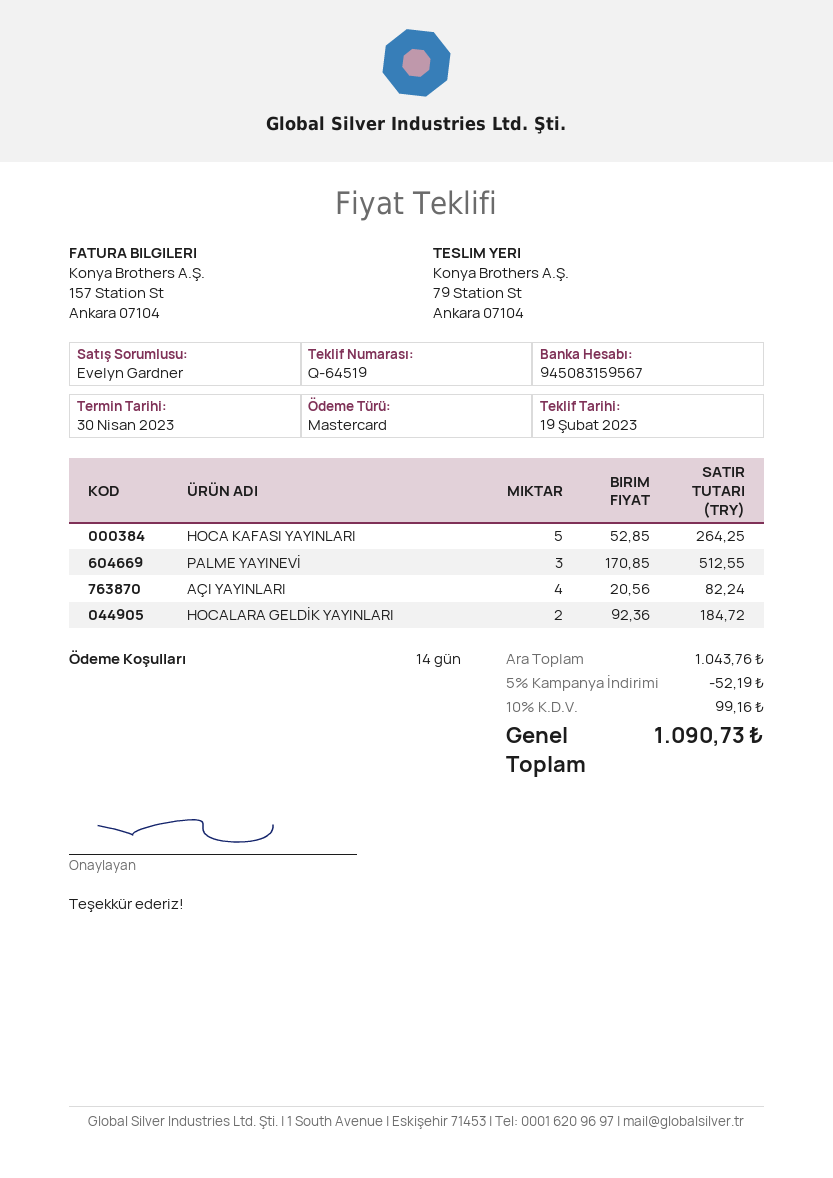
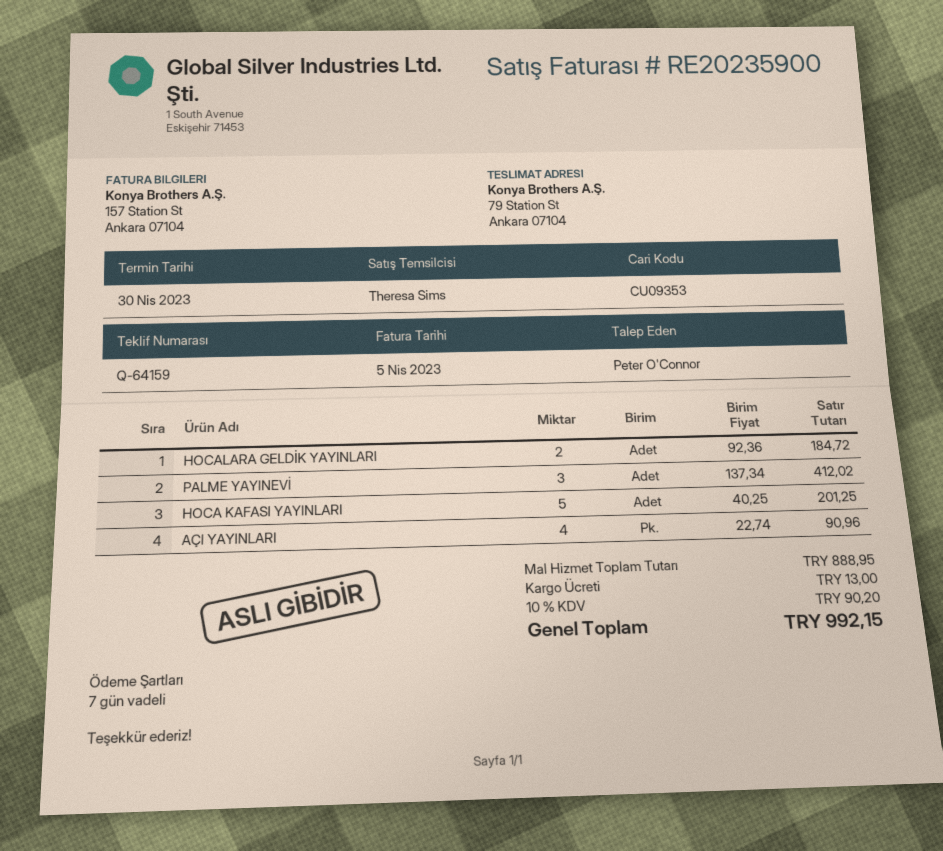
quote number: Q-64519 -> Q-64159
payment terms: 14 days -> 7 days
sales rep: Evelyn Gardner -> Theresa Sims
HOCA KAFASI YAYINLARI: 5 x 52.85 = 264.25 -> 5 x 40.25 = 201.25
PALME YAYINEVİ: 3 x 170.85 = 512.55 -> 3 x 137.34 = 412.02
AÇI YAYINLARI: 4 x 20.56 = 82.24 -> 4 x 22.74 = 90.96
subtotal: 1043.76 -> 888.95
discount: 5% = 52.19 -> none
shipping: none -> 13.00
tax: 10% = 99.16 -> 10% = 90.20
total: 1090.73 -> 992.15

